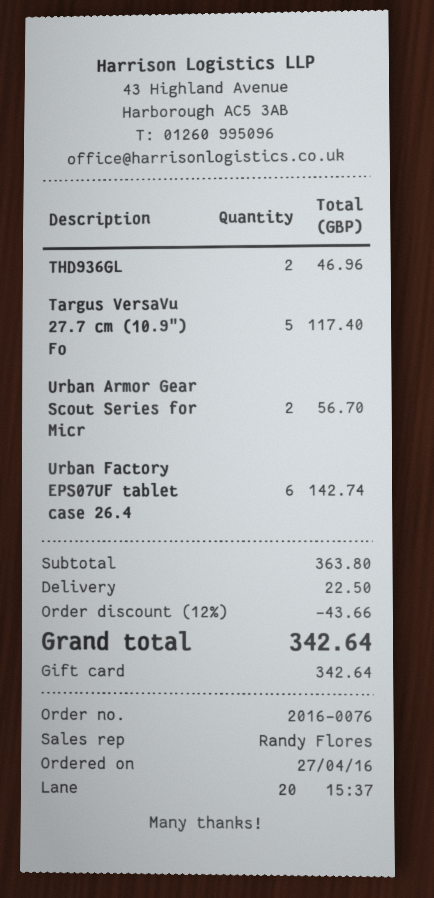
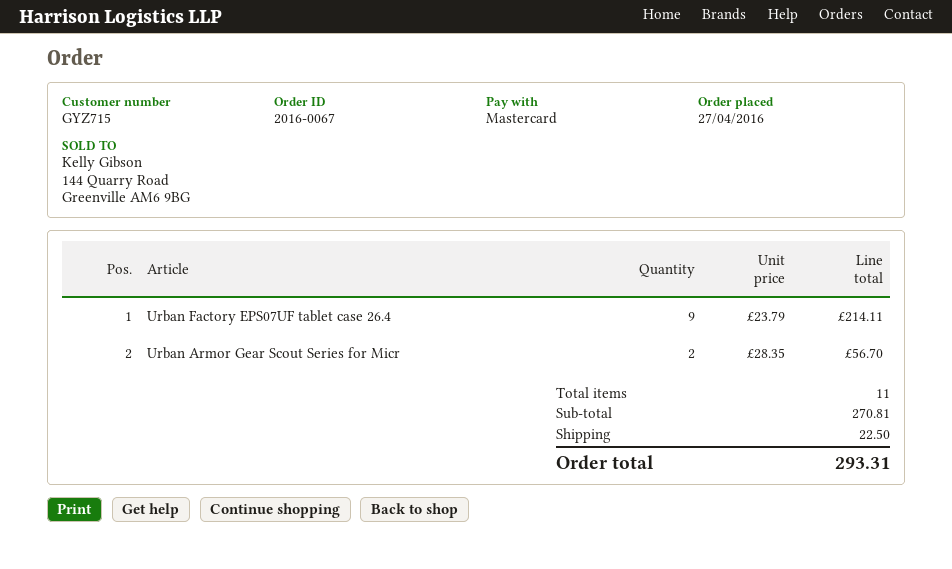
order number: 2016-0076 -> 2016-0067
payment method: gift card -> Mastercard
THD936GL: 2 for 46.96 -> none
Targus VersaVu 27.7 cm (10.9") Fo: 5 for 117.40 -> none
Urban Factory EPS07UF tablet case 26.4: 6 for 142.74 -> 9 for 214.11
subtotal: 363.80 -> 270.81
discount: 12% = 43.66 -> none
total: 342.64 -> 293.31

